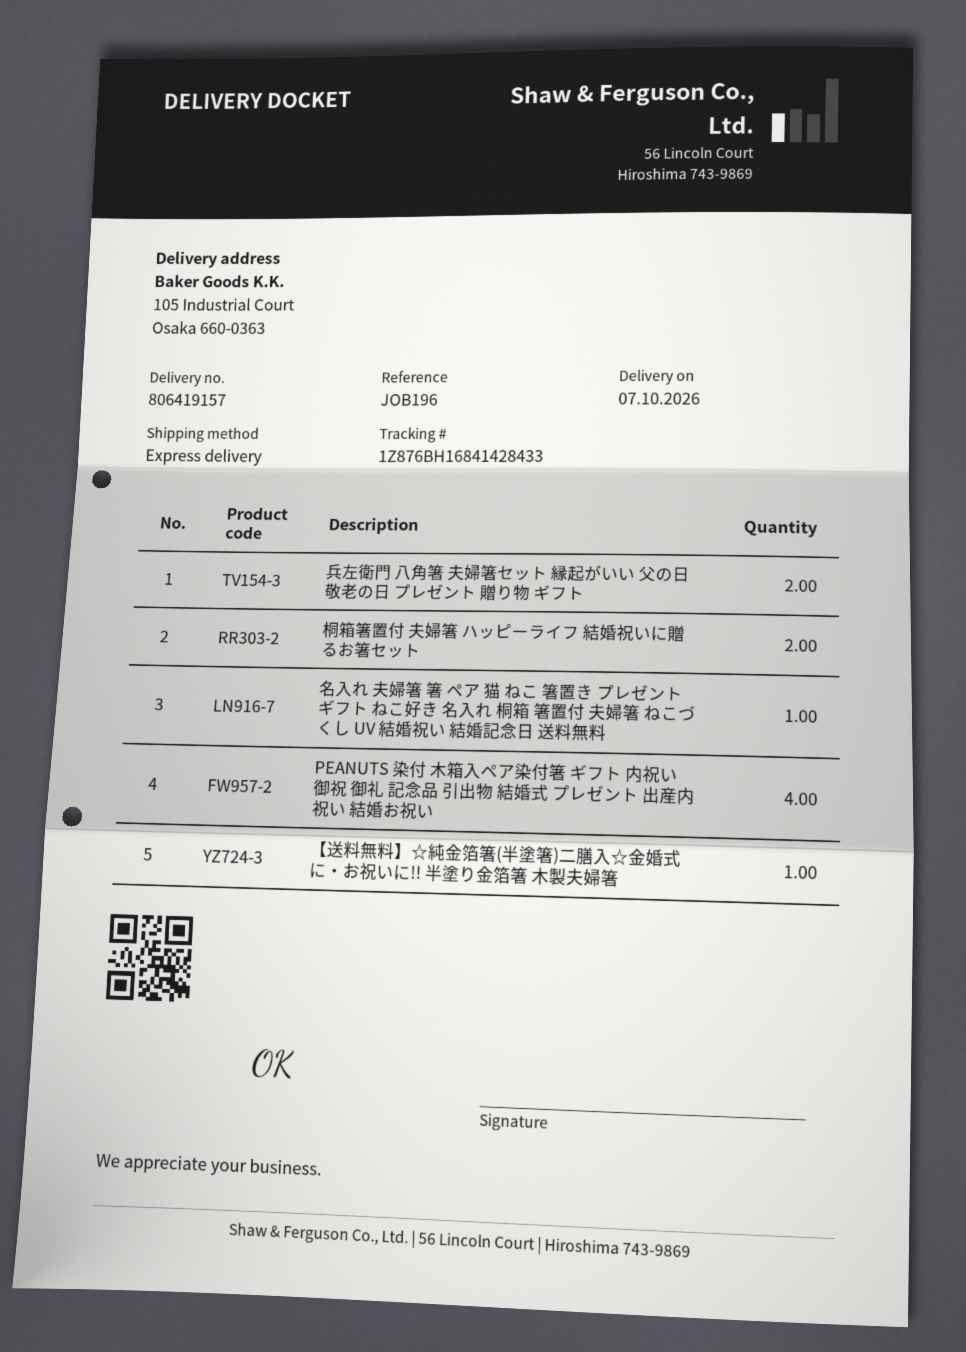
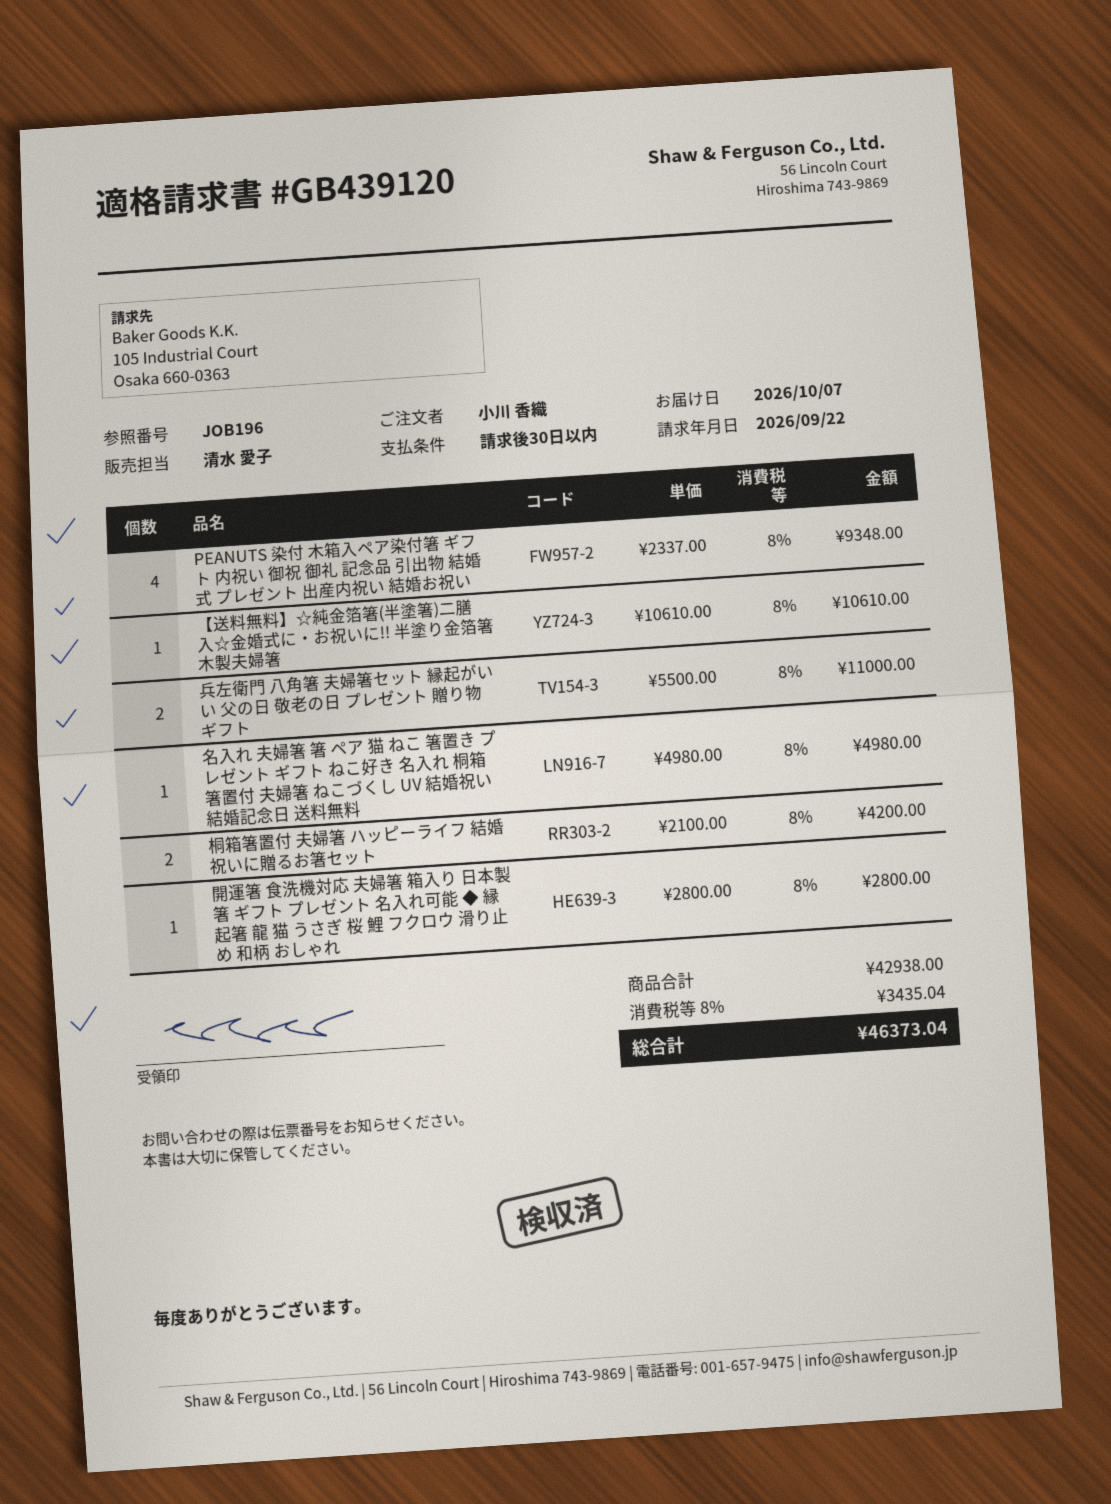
開運箸 食洗機対応 夫婦箸 箱入り 日本製 箸 ギフト プレゼント 名入れ可能 ◆ 縁起箸 龍 猫 うさぎ 桜 鯉 フクロウ 滑り止め 和柄 おしゃれ: none -> 1

